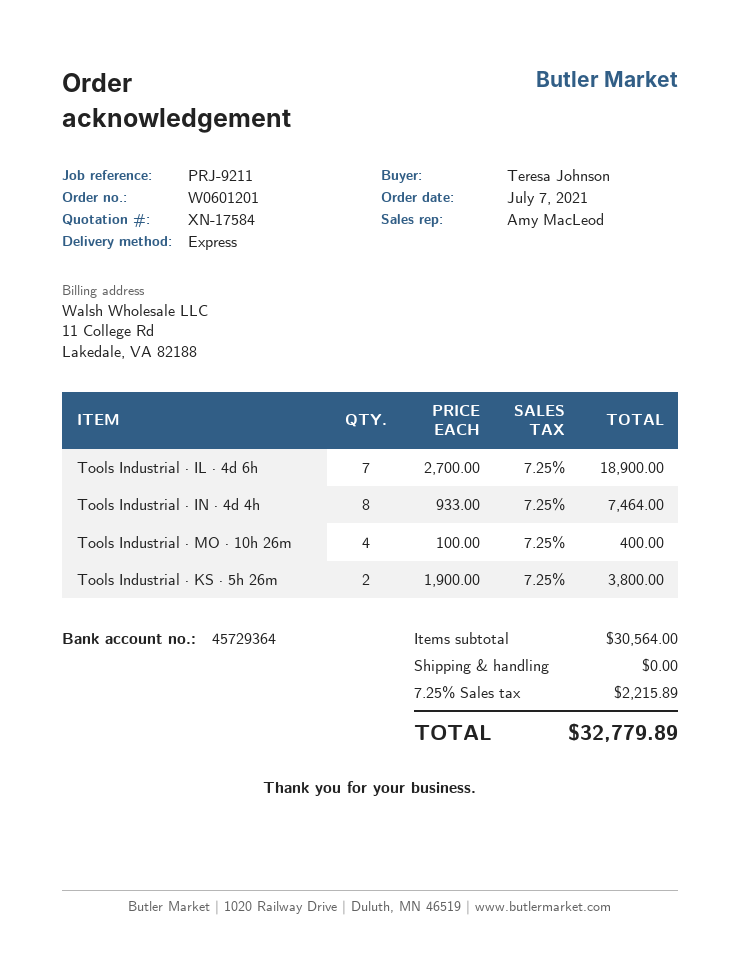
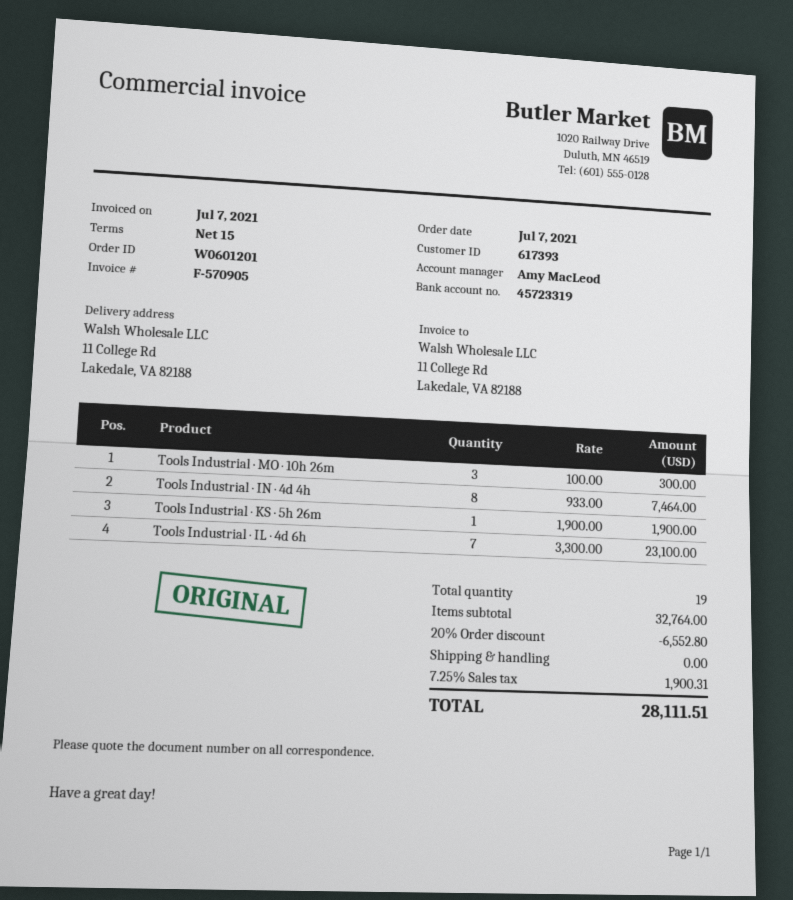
bank account: 45729364 -> 45723319
Tools Industrial · IL · 4d 6h: 7 x 2700.00 = 18900.00 -> 7 x 3300.00 = 23100.00
Tools Industrial · MO · 10h 26m: 4 x 100.00 = 400.00 -> 3 x 100.00 = 300.00
Tools Industrial · KS · 5h 26m: 2 x 1900.00 = 3800.00 -> 1 x 1900.00 = 1900.00
subtotal: 30564.00 -> 32764.00
discount: none -> 20% = 6552.80
tax: 7.25% = 2215.89 -> 7.25% = 1900.31
total: 32779.89 -> 28111.51

